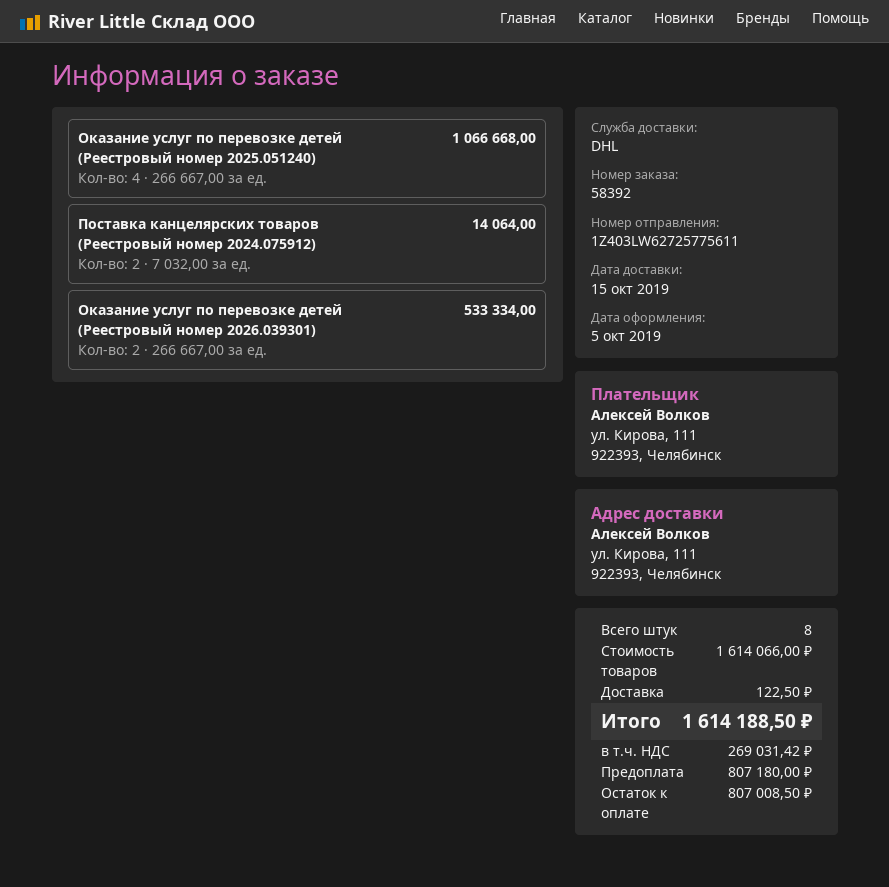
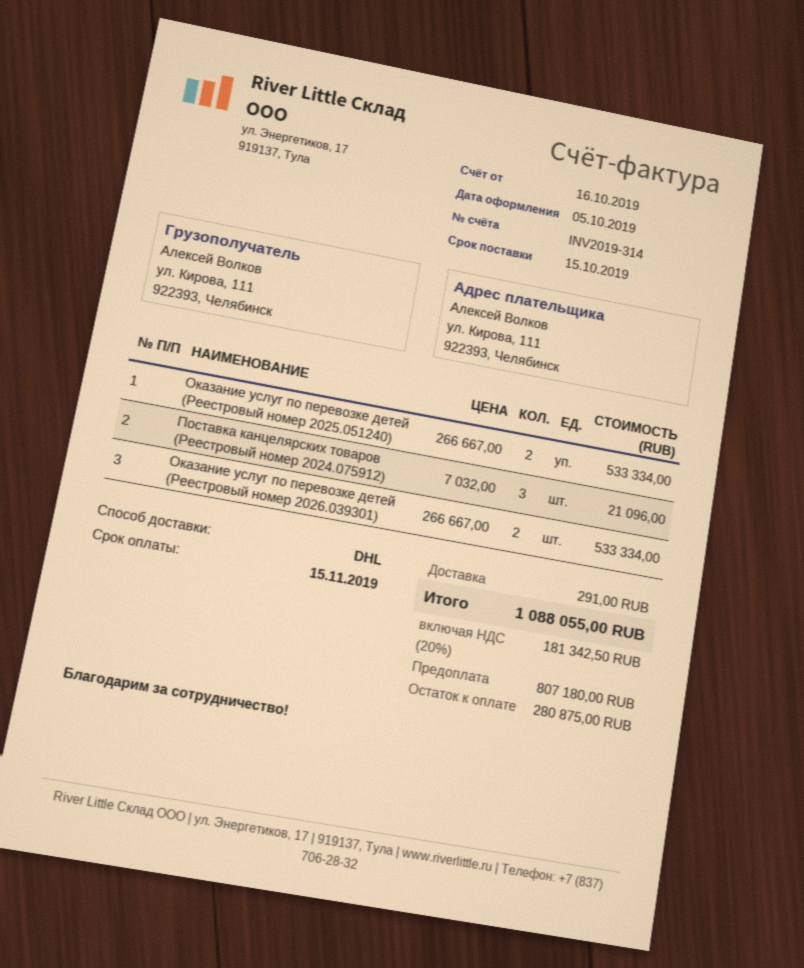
Оказание услуг по перевозке детей (Реестровый номер 2025.051240): 4 x 266667.00 = 1066668.00 -> 2 x 266667.00 = 533334.00
Поставка канцелярских товаров (Реестровый номер 2024.075912): 2 x 7032.00 = 14064.00 -> 3 x 7032.00 = 21096.00
shipping: 122.50 -> 291.00
tax: 269031.42 -> 181342.50
total: 1614188.50 -> 1088055.00
balance: 807008.50 -> 280875.00

